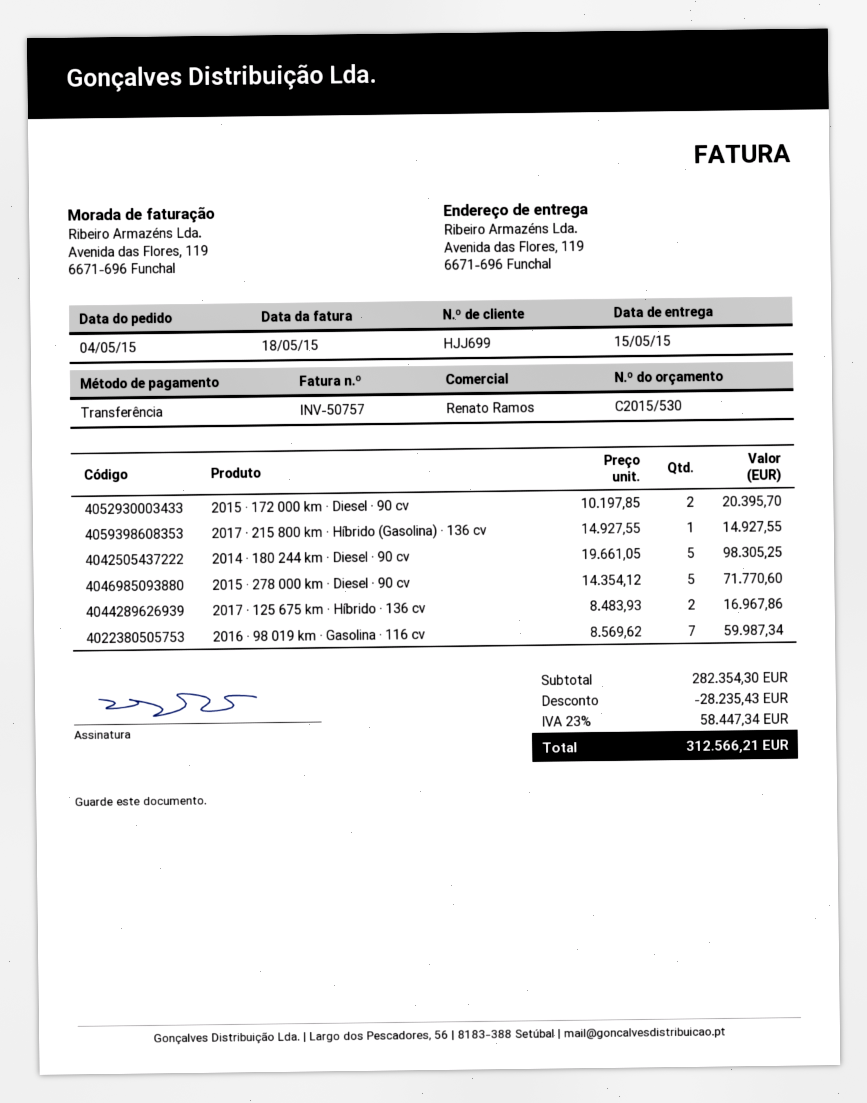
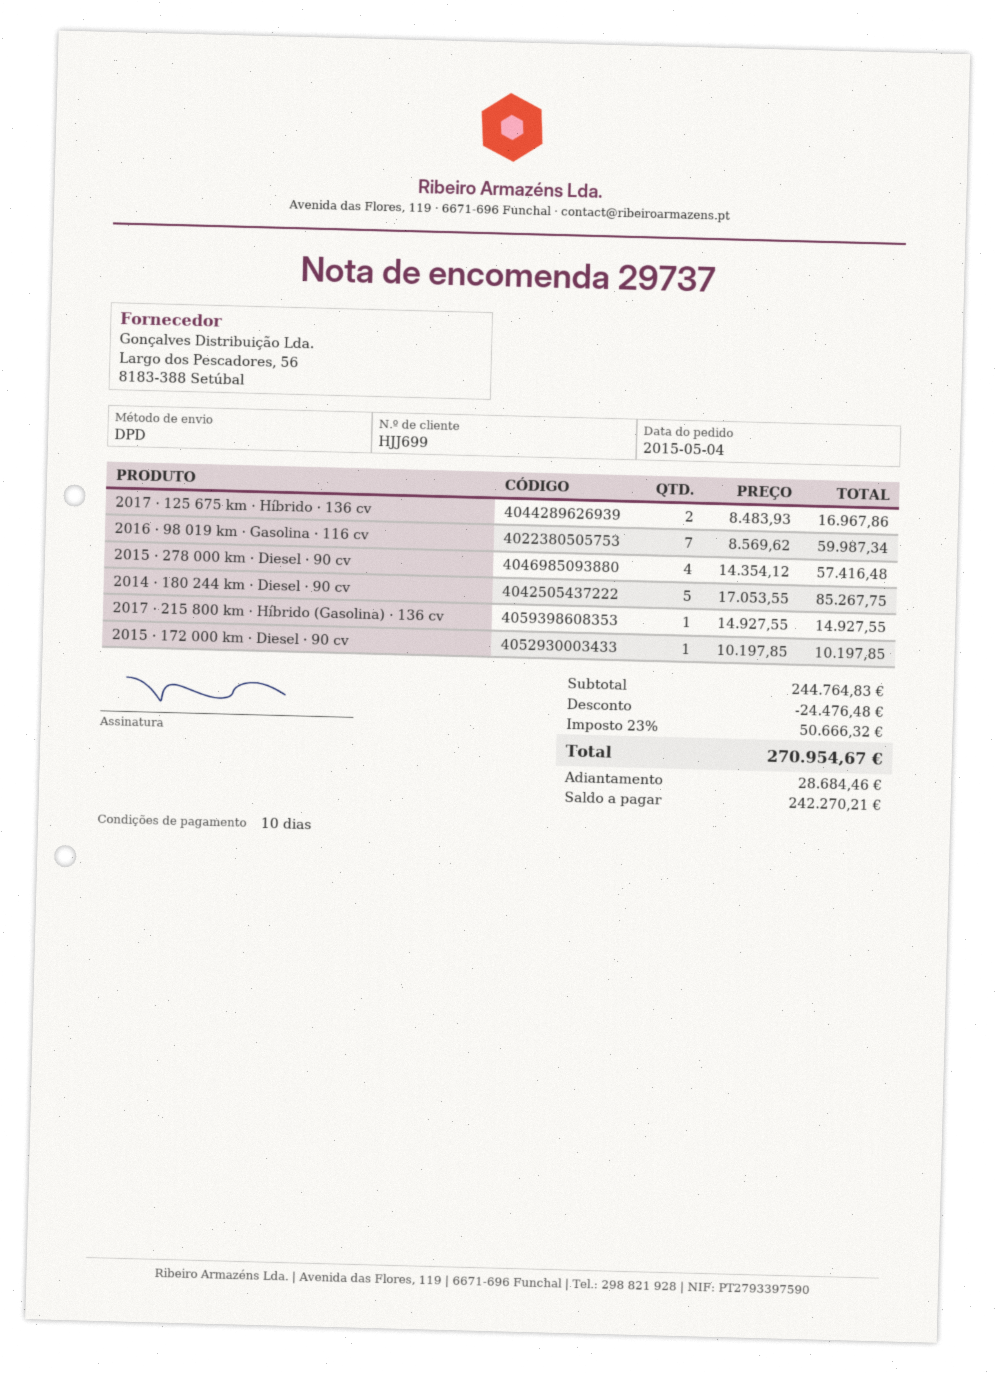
2015 · 172 000 km · Diesel · 90 cv: 2 x 10197.85 = 20395.70 -> 1 x 10197.85 = 10197.85
2014 · 180 244 km · Diesel · 90 cv: 5 x 19661.05 = 98305.25 -> 5 x 17053.55 = 85267.75
2015 · 278 000 km · Diesel · 90 cv: 5 x 14354.12 = 71770.60 -> 4 x 14354.12 = 57416.48
subtotal: 282354.30 -> 244764.83
discount: 28235.43 -> 24476.48
tax: 23% = 58447.34 -> 23% = 50666.32
total: 312566.21 -> 270954.67

